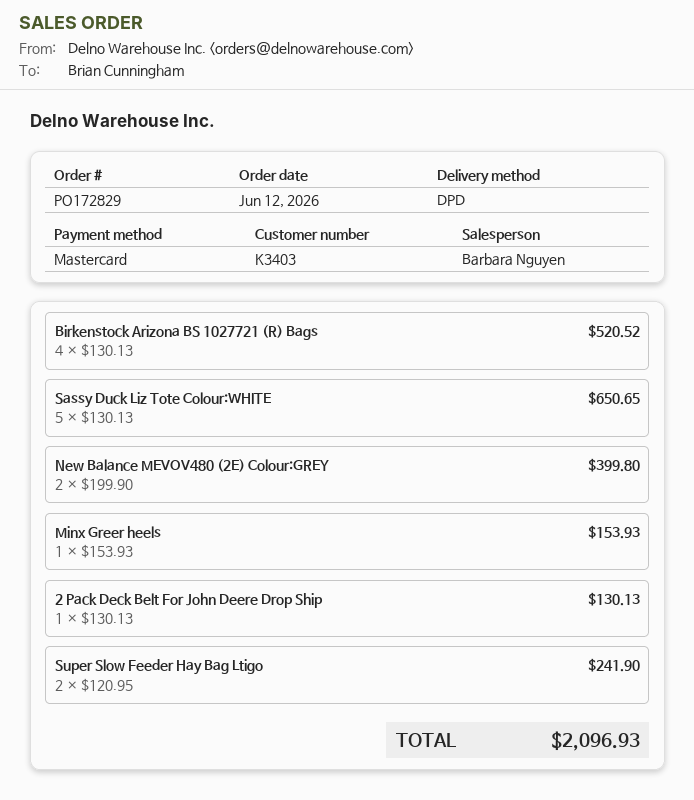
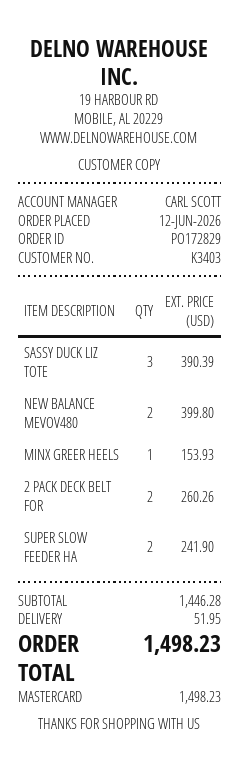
sales rep: Barbara Nguyen -> CARL SCOTT
Birkenstock Arizona BS 1027721 (R) Bags: 4 for 520.52 -> none
Sassy Duck Liz Tote Colour:WHITE: 5 for 650.65 -> 3 for 390.39
2 Pack Deck Belt For John Deere Drop Ship: 1 for 130.13 -> 2 for 260.26
shipping: none -> 51.95
total: 2096.93 -> 1498.23

